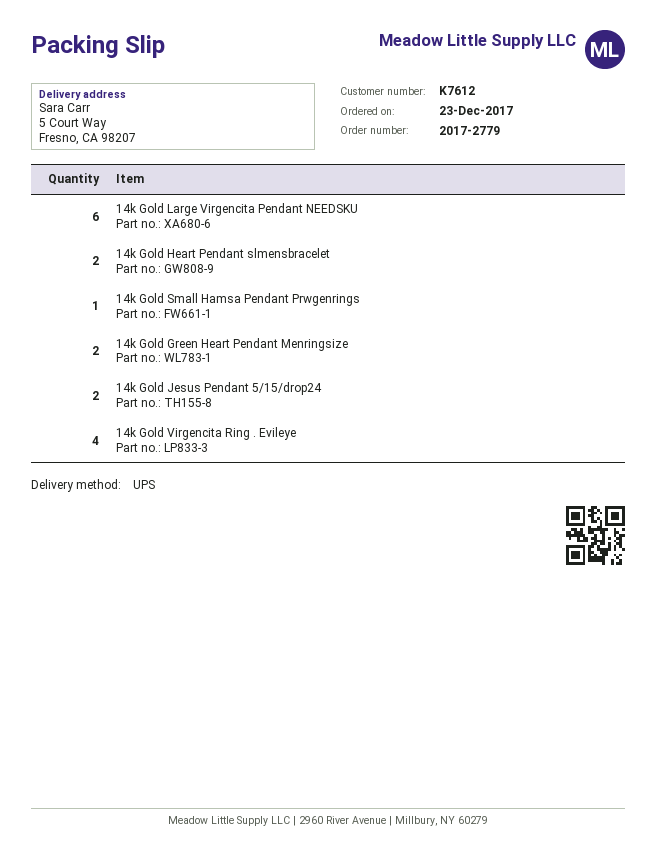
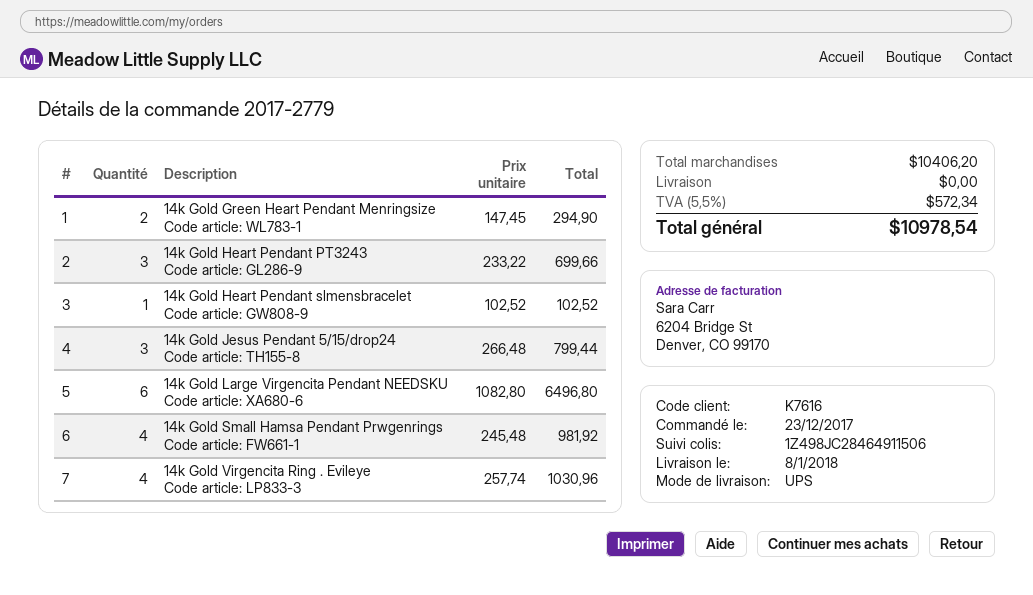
customer number: K7612 -> K7616
14k Gold Heart Pendant slmensbracelet: 2 -> 1
14k Gold Small Hamsa Pendant Prwgenrings: 1 -> 4
14k Gold Jesus Pendant 5/15/drop24: 2 -> 3
14k Gold Heart Pendant PT3243: none -> 3

